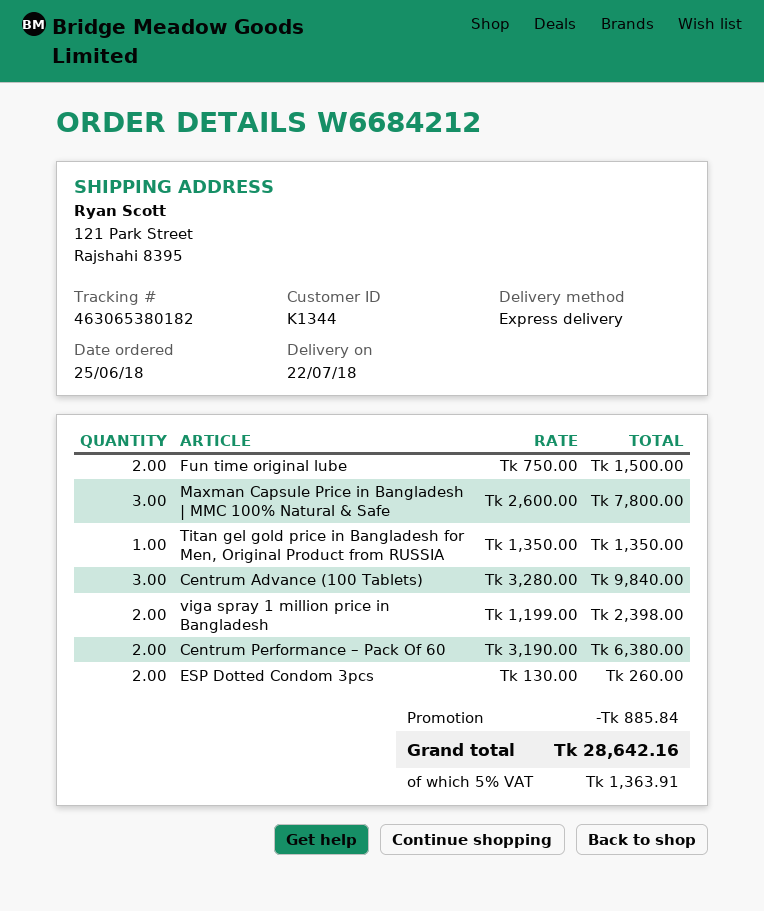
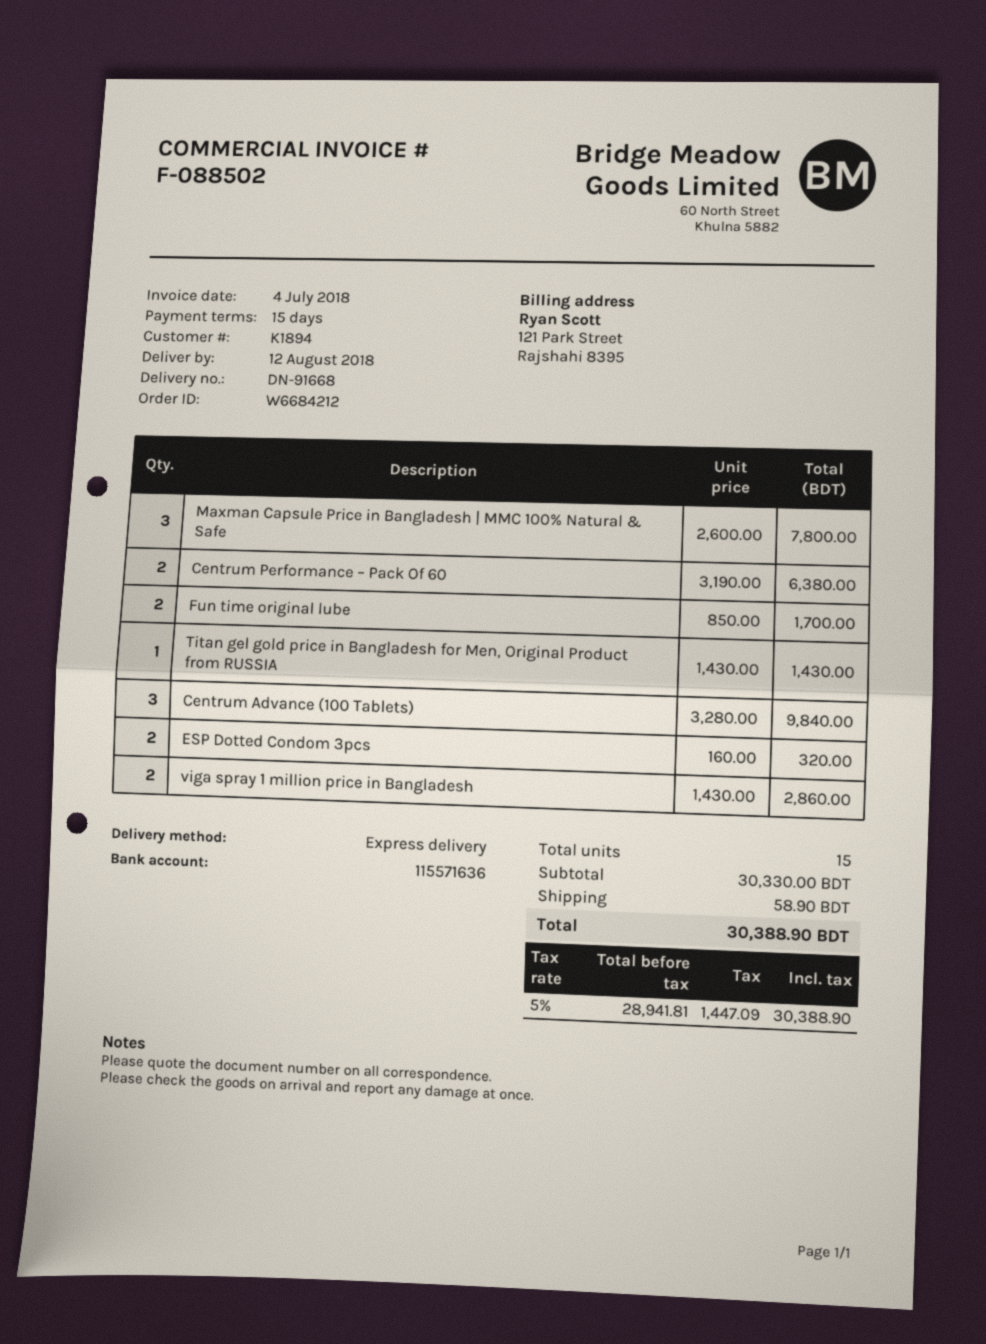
delivery date: 2018-07-22 -> 2018-08-12
customer number: K1344 -> K1894
Fun time original lube: 2 x 750.00 = 1500.00 -> 2 x 850.00 = 1700.00
Titan gel gold price in Bangladesh for Men, Original Product from RUSSIA: 1 x 1350.00 = 1350.00 -> 1 x 1430.00 = 1430.00
viga spray 1 million price in Bangladesh: 2 x 1199.00 = 2398.00 -> 2 x 1430.00 = 2860.00
ESP Dotted Condom 3pcs: 2 x 130.00 = 260.00 -> 2 x 160.00 = 320.00
discount: 885.84 -> none
shipping: none -> 58.90
tax: 5% = 1363.91 -> 5% = 1447.09
total: 28642.16 -> 30388.90

